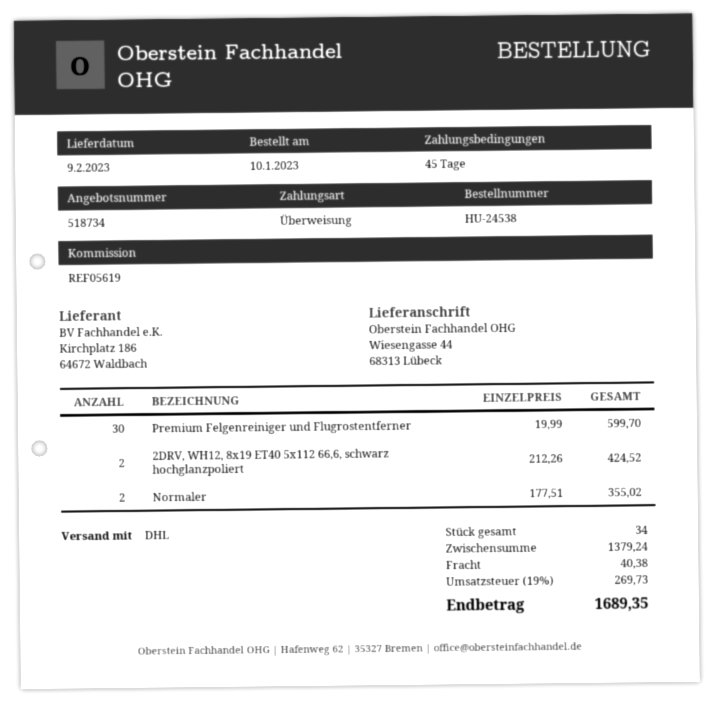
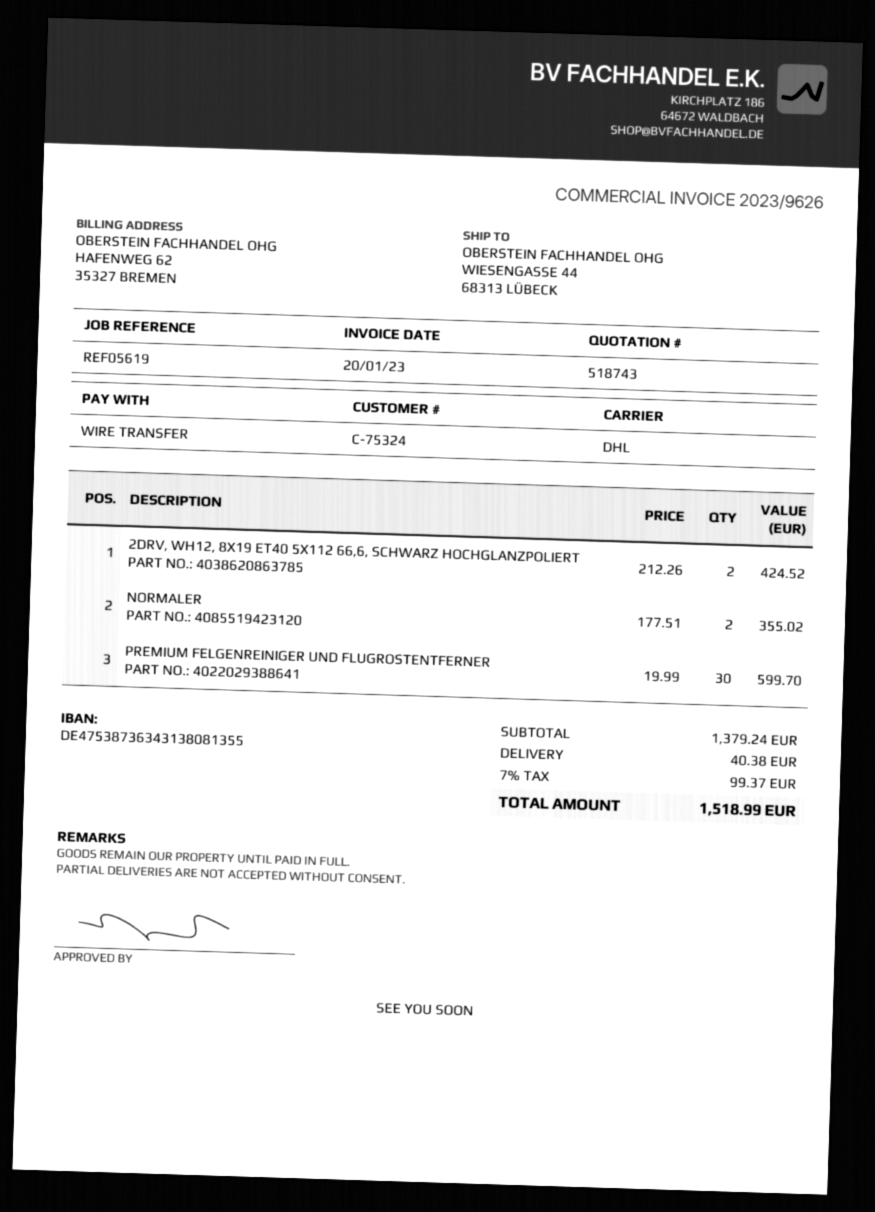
quote number: 518734 -> 518743
tax: 19% = 269.73 -> 7% = 99.37
total: 1689.35 -> 1518.99

